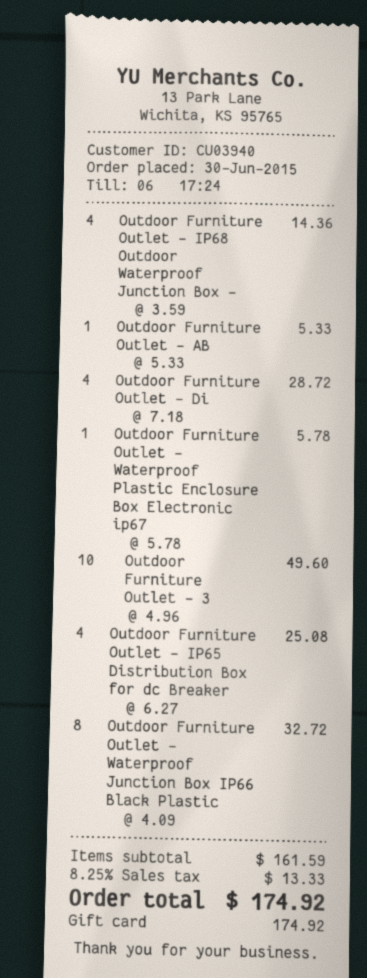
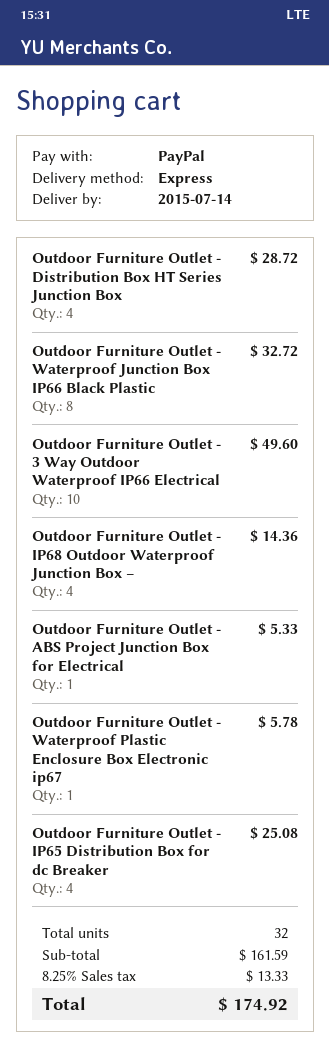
payment method: gift card -> PayPal

